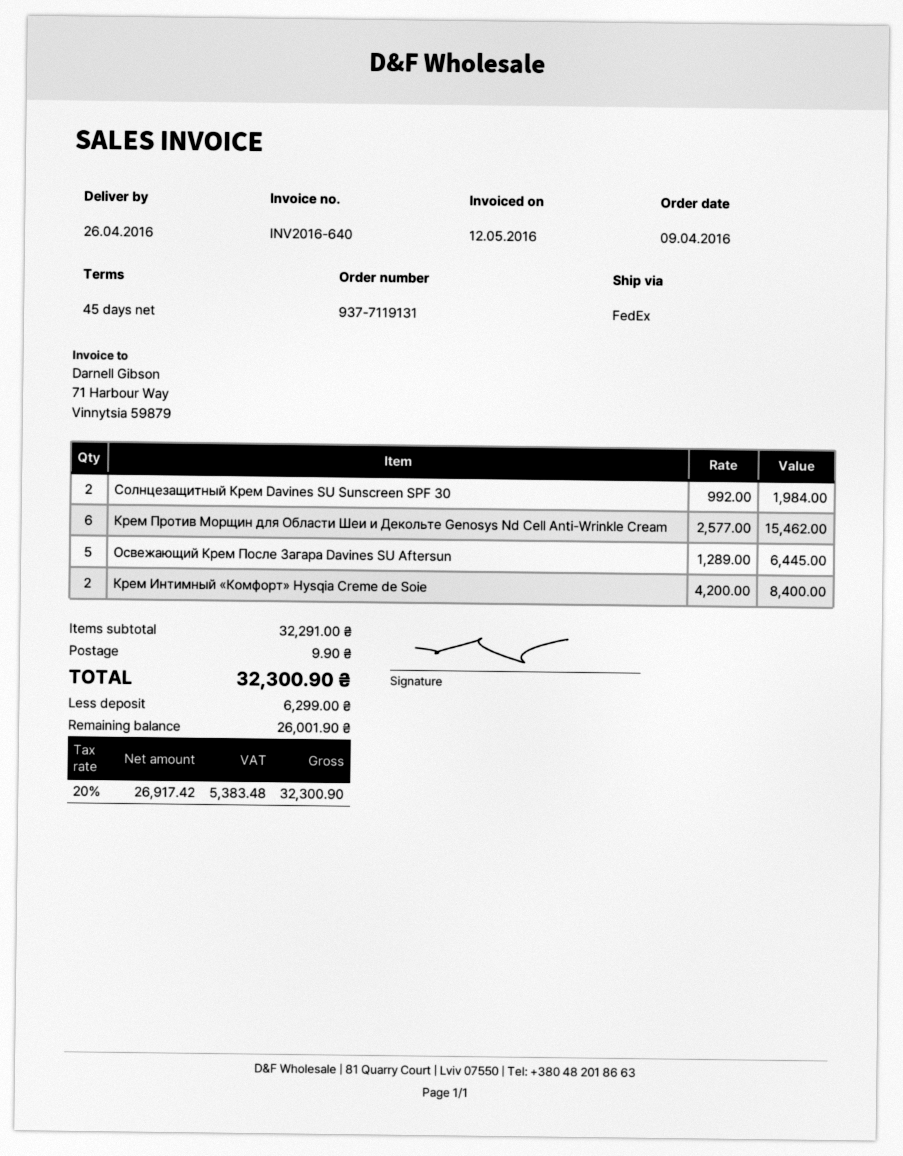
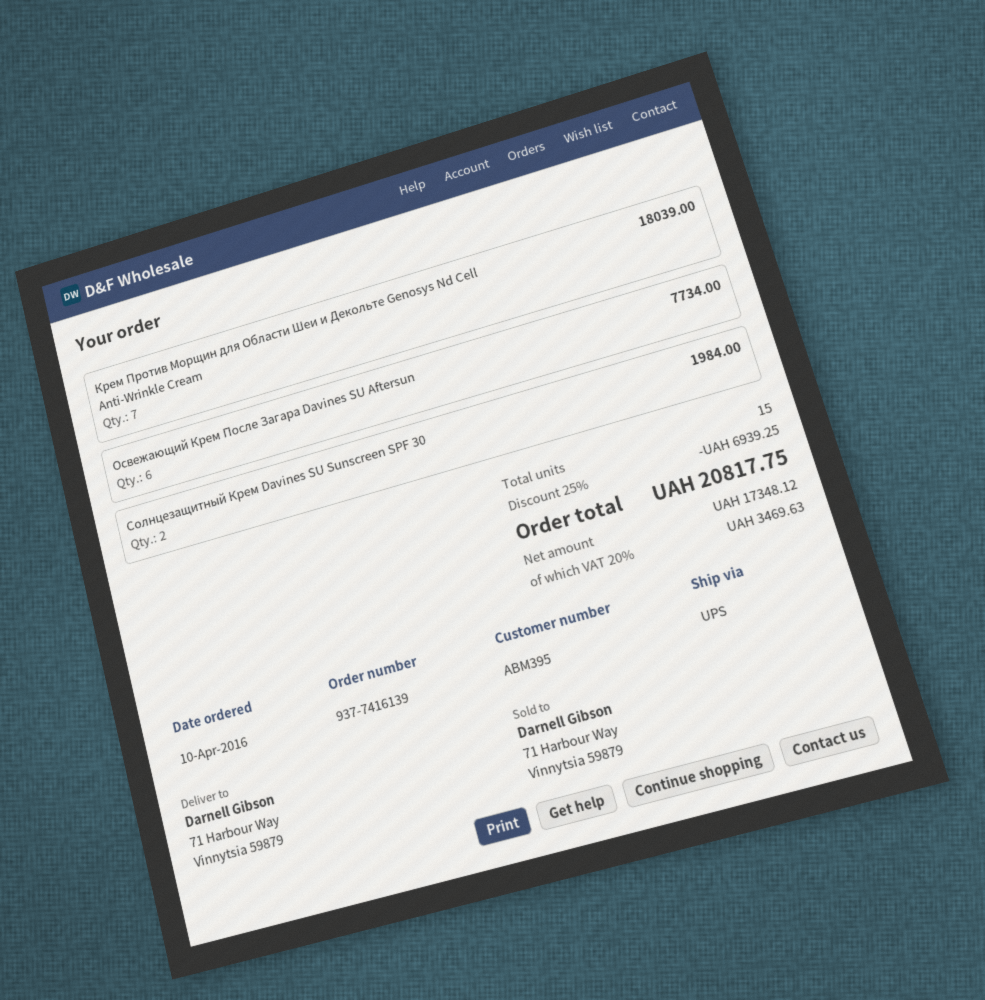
order number: 937-7119131 -> 937-7416139
order date: 2016-04-09 -> 2016-04-10
shipping method: FedEx -> UPS
Крем Против Морщин для Области Шеи и Декольте Genosys Nd Cell Anti-Wrinkle Cream: 6 for 15462.00 -> 7 for 18039.00
Освежающий Крем После Загара Davines SU Aftersun: 5 for 6445.00 -> 6 for 7734.00
Крем Интимный «Комфорт» Hysqia Creme de Soie: 2 for 8400.00 -> none
discount: none -> 25% = 6939.25
shipping: 9.90 -> none
net: 26917.42 -> 17348.12
tax: 20% = 5383.48 -> 20% = 3469.63
total: 32300.90 -> 20817.75

